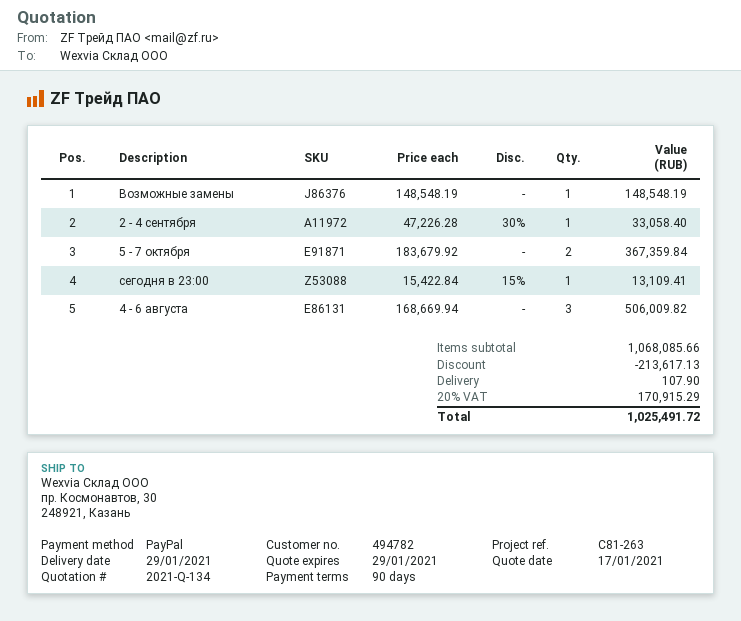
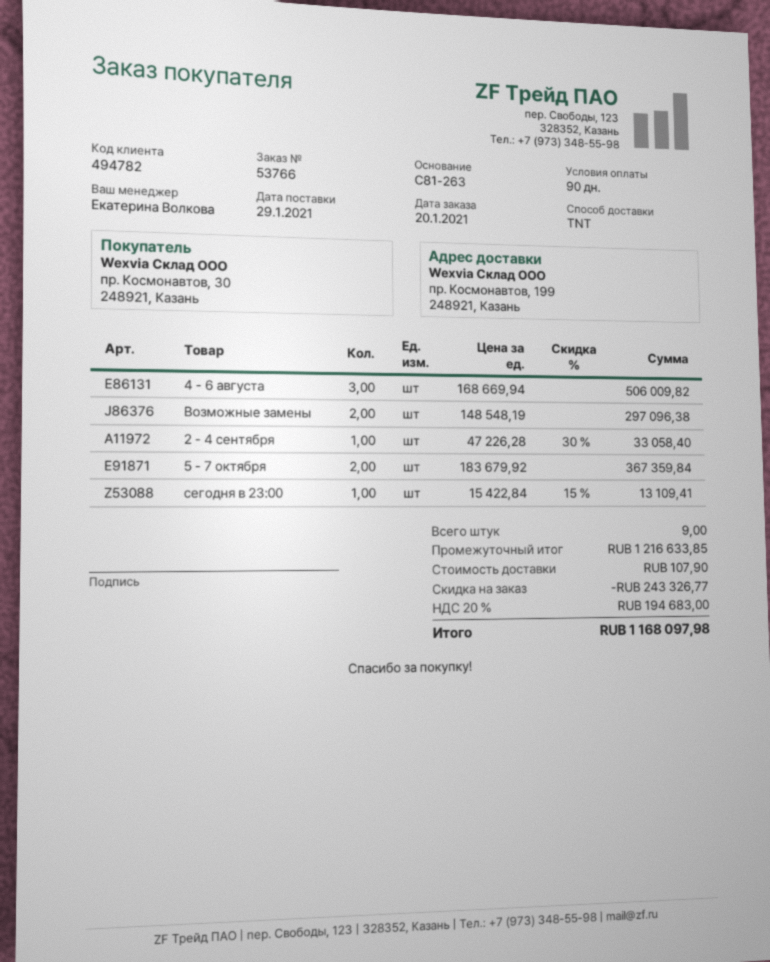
ship to: пр. Космонавтов, 30, 248921, Казань -> пр. Космонавтов, 199, 248921, Казань
Возможные замены: 1 x 148548.19 = 148548.19 -> 2 x 148548.19 = 297096.38
subtotal: 1068085.66 -> 1216633.85
discount: 213617.13 -> 243326.77
tax: 20% = 170915.29 -> 20% = 194683.00
total: 1025491.72 -> 1168097.98

